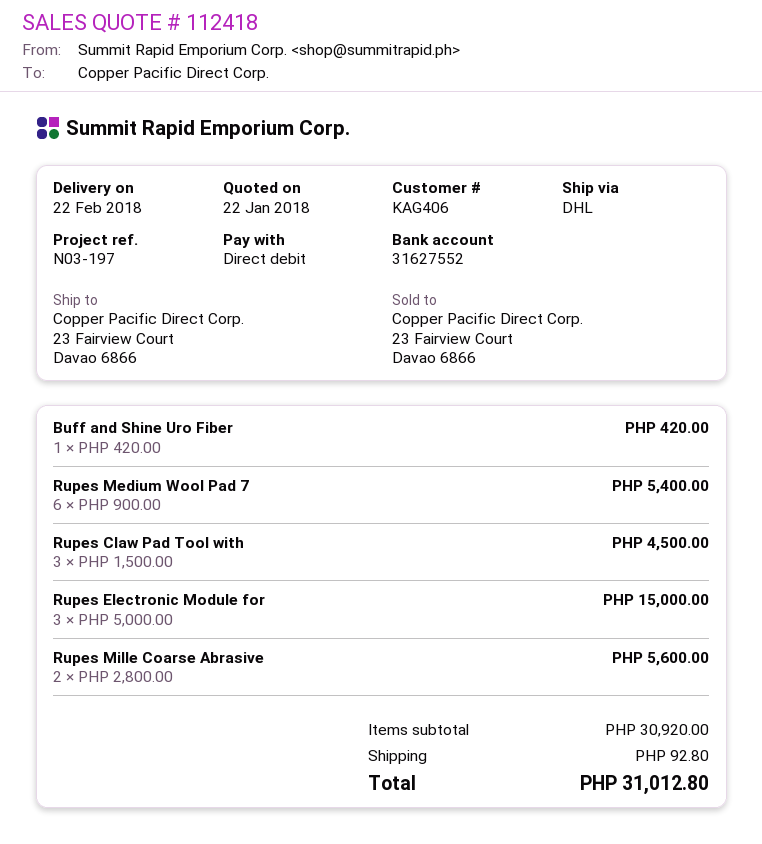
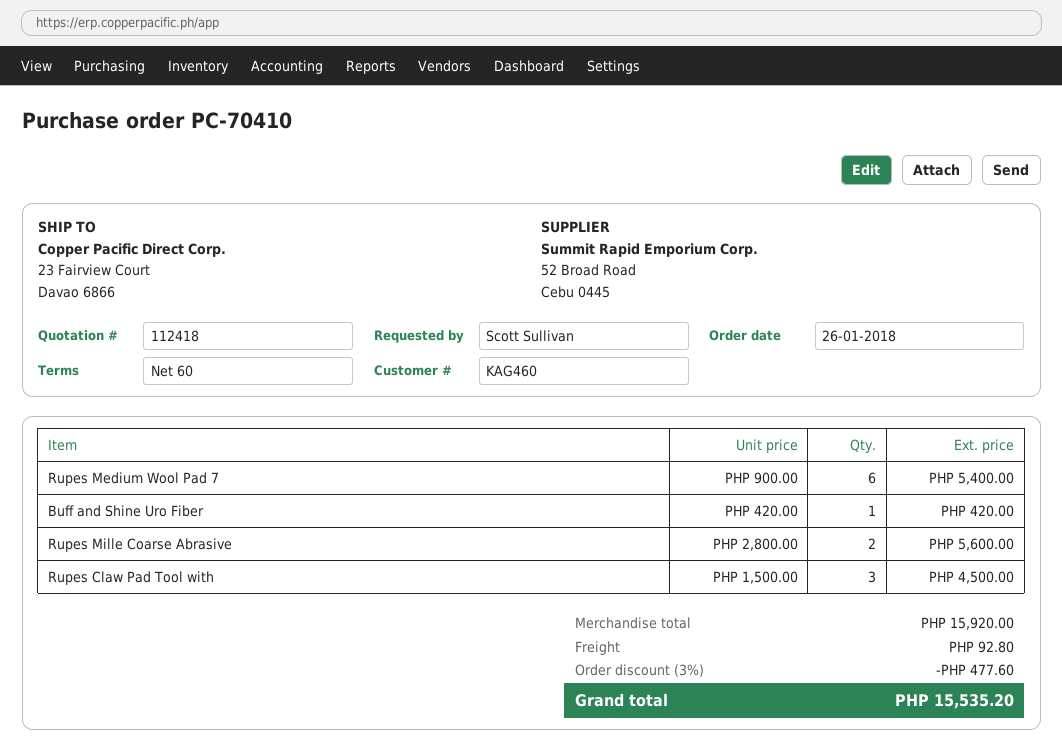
customer number: KAG406 -> KAG460
Rupes Electronic Module for: 3 x 5000.00 = 15000.00 -> none
subtotal: 30920.00 -> 15920.00
discount: none -> 3% = 477.60
total: 31012.80 -> 15535.20

